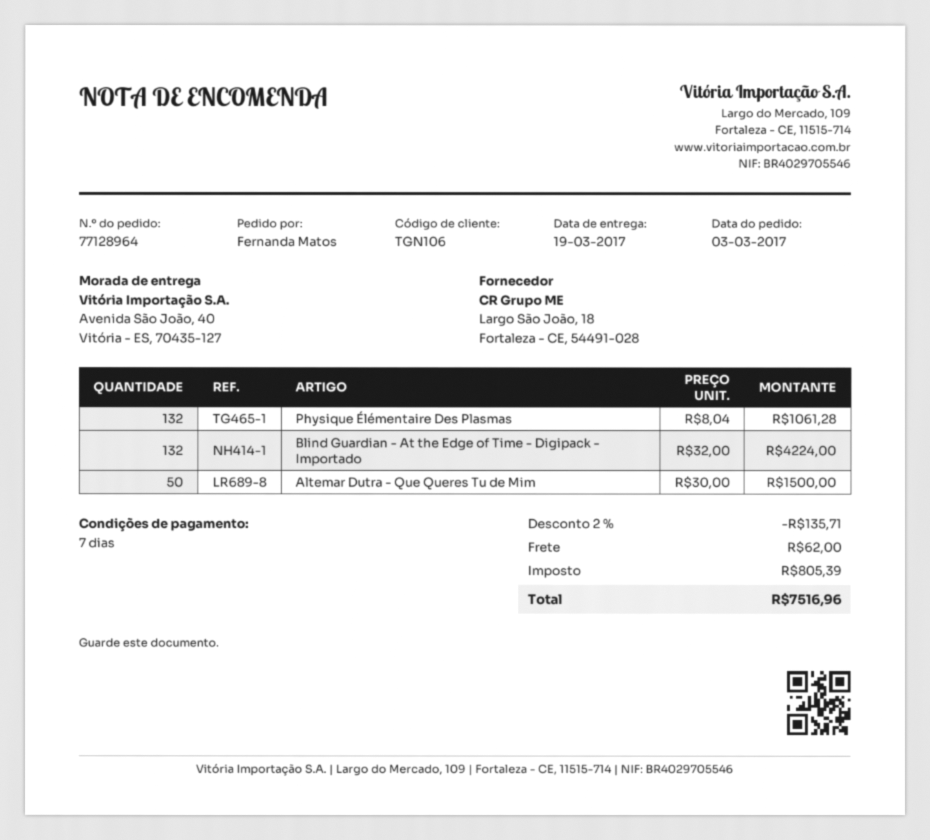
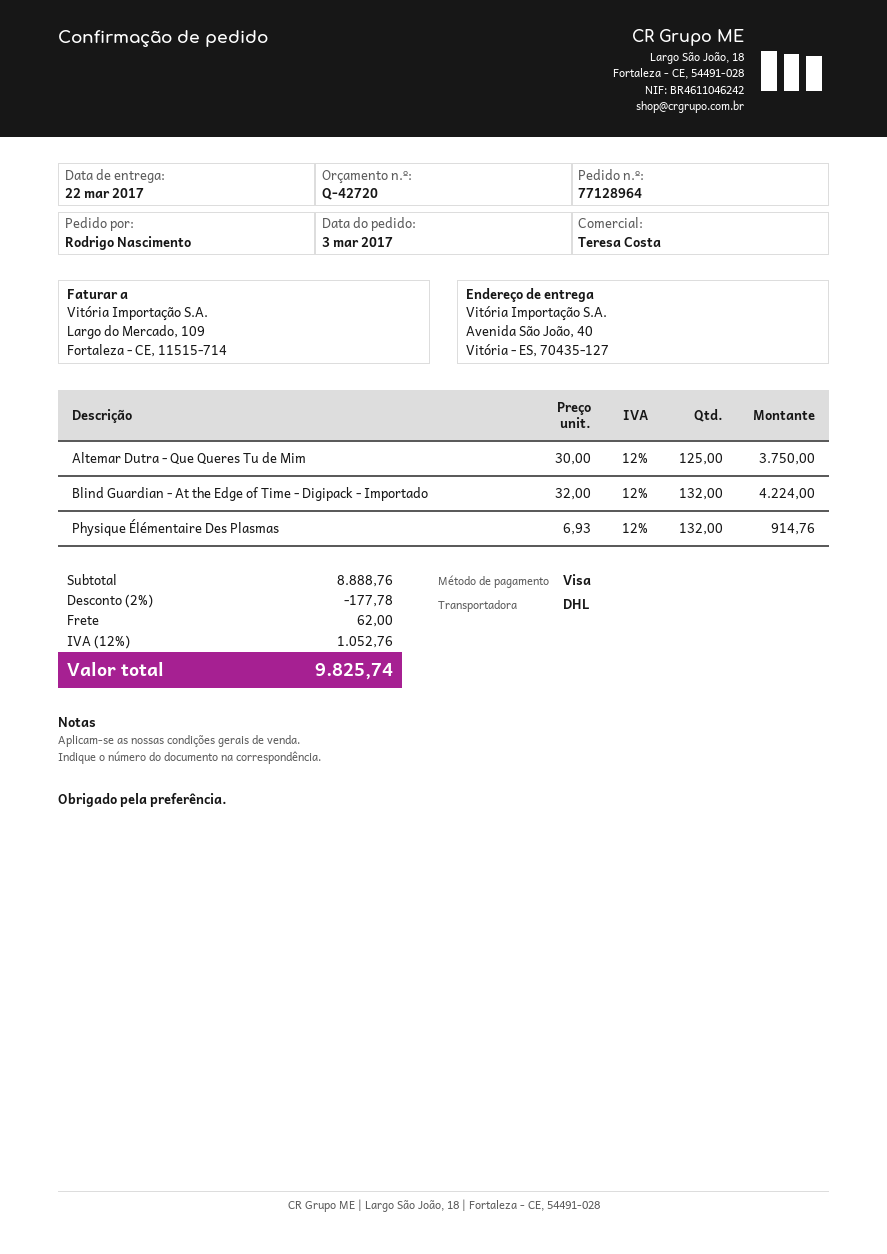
delivery date: 2017-03-19 -> 2017-03-22
ordered by: Fernanda Matos -> Rodrigo Nascimento
Physique Élémentaire Des Plasmas: 132 x 8.04 = 1061.28 -> 132 x 6.93 = 914.76
Altemar Dutra - Que Queres Tu de Mim: 50 x 30.00 = 1500.00 -> 125 x 30.00 = 3750.00
discount: 2% = 135.71 -> 2% = 177.78
tax: 805.39 -> 1052.76
total: 7516.96 -> 9825.74

